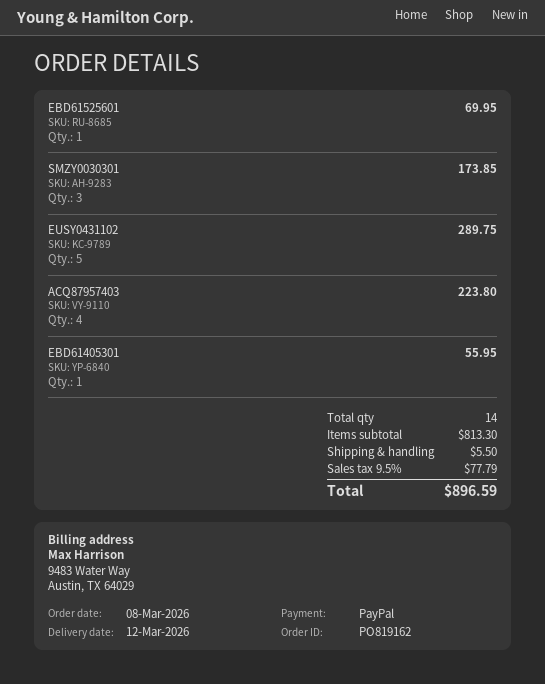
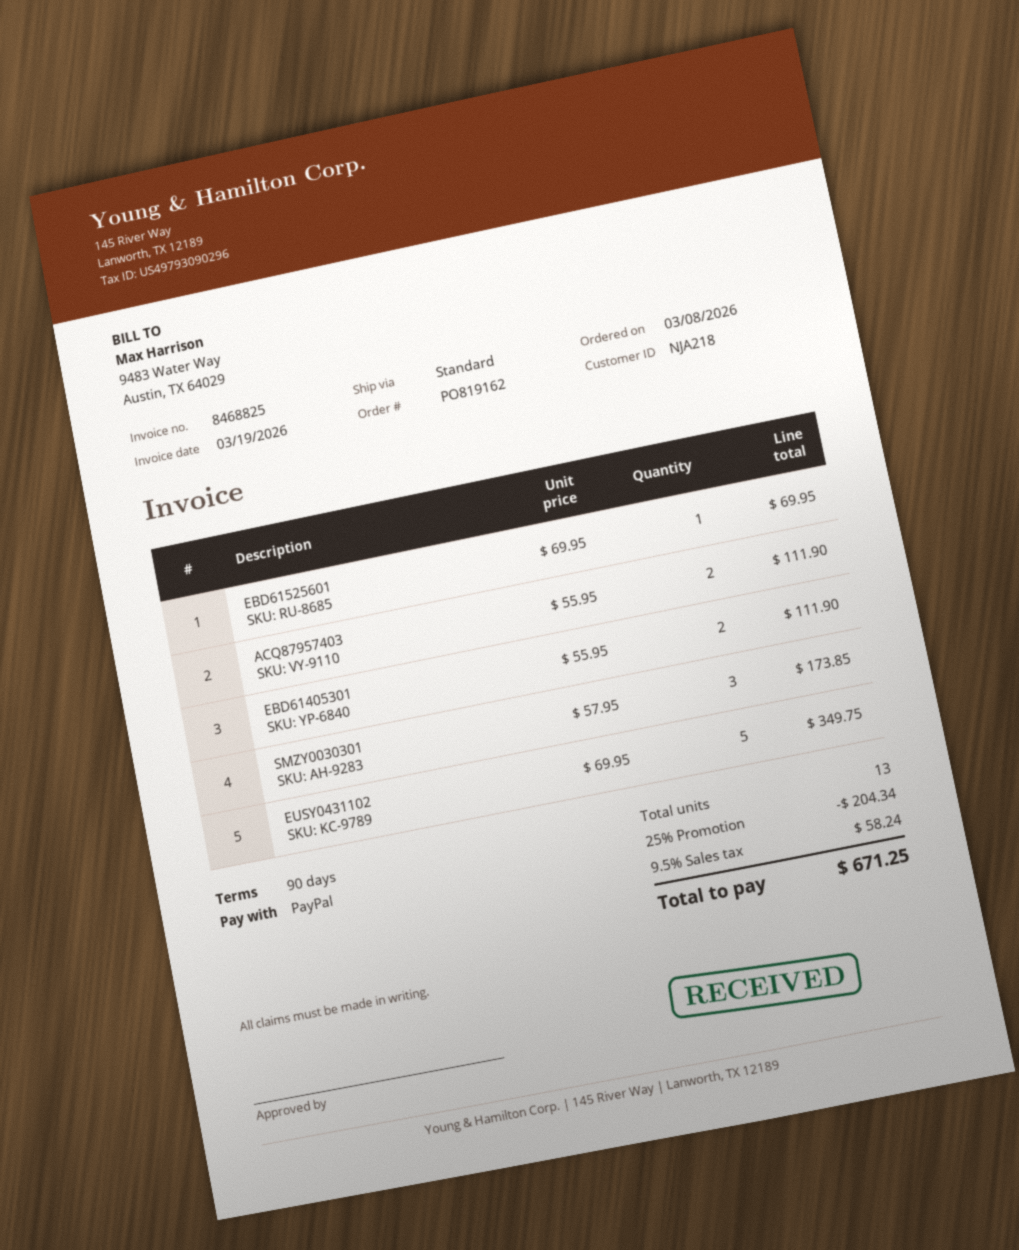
EUSY0431102: 5 for 289.75 -> 5 for 349.75
ACQ87957403: 4 for 223.80 -> 2 for 111.90
EBD61405301: 1 for 55.95 -> 2 for 111.90
total quantity: 14 -> 13
discount: none -> 25% = 204.34
shipping: 5.50 -> none
tax: 9.5% = 77.79 -> 9.5% = 58.24
total: 896.59 -> 671.25

